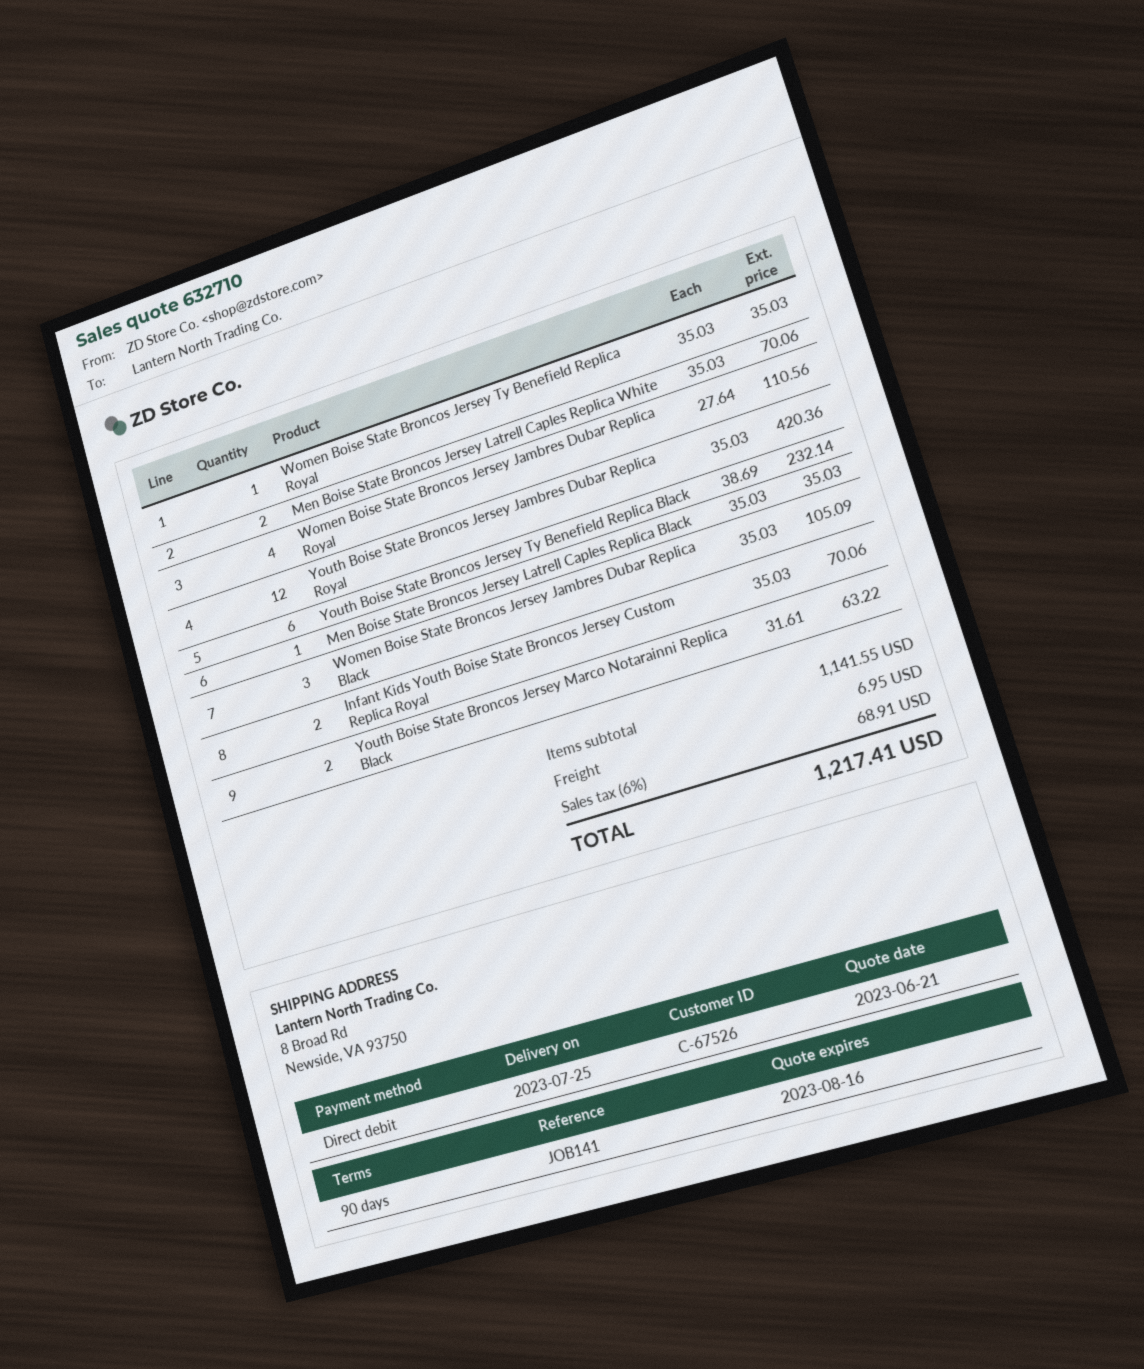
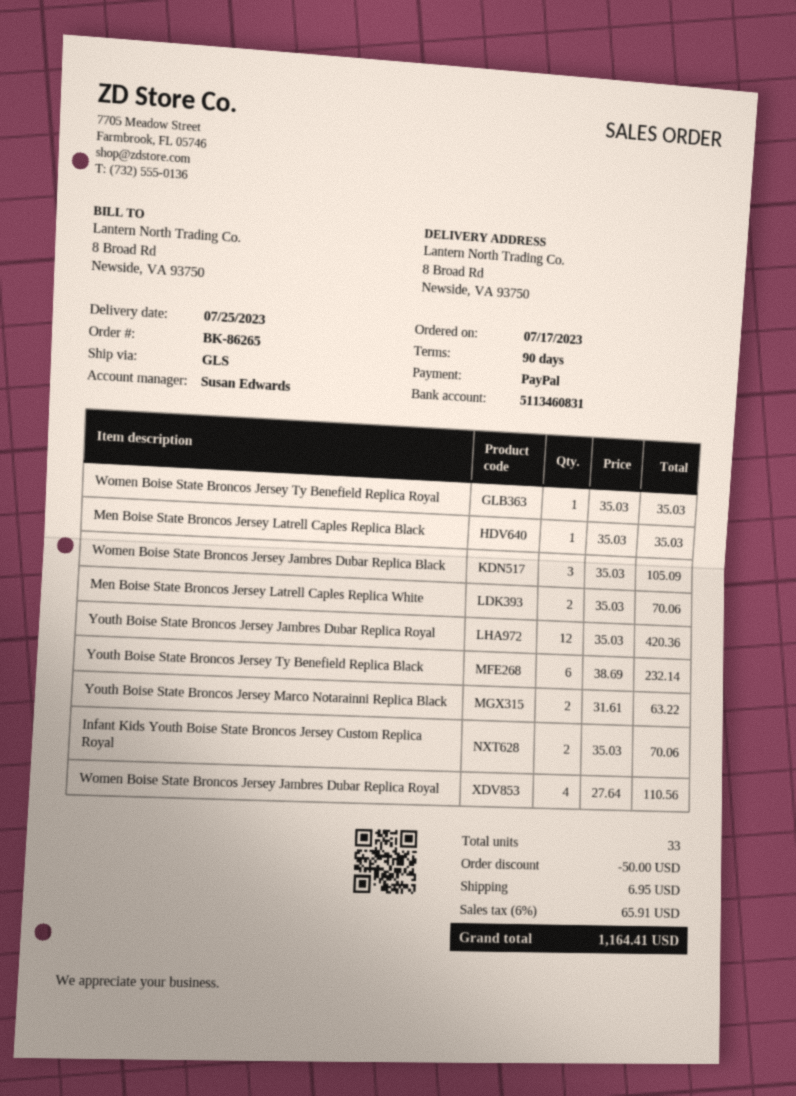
payment method: direct debit -> PayPal
discount: none -> 50.00
tax: 6% = 68.91 -> 6% = 65.91
total: 1217.41 -> 1164.41

